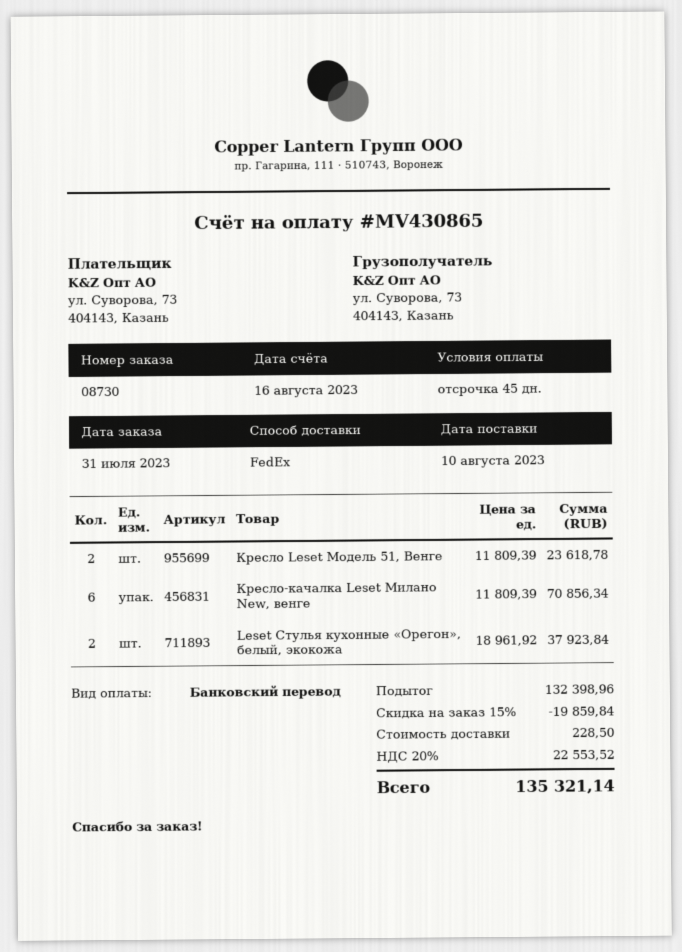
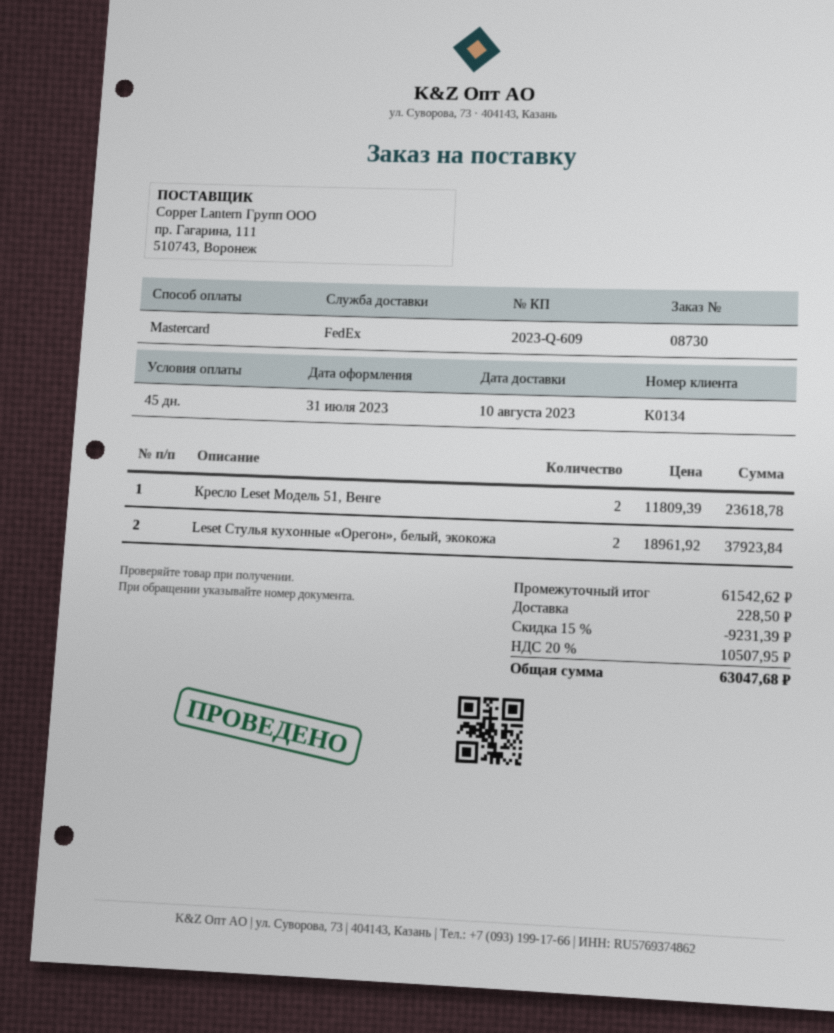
payment method: bank transfer -> Mastercard
Кресло-качалка Leset Милано New, венге: 6 x 11809.39 = 70856.34 -> none
subtotal: 132398.96 -> 61542.62
discount: 15% = 19859.84 -> 15% = 9231.39
tax: 20% = 22553.52 -> 20% = 10507.95
total: 135321.14 -> 63047.68

